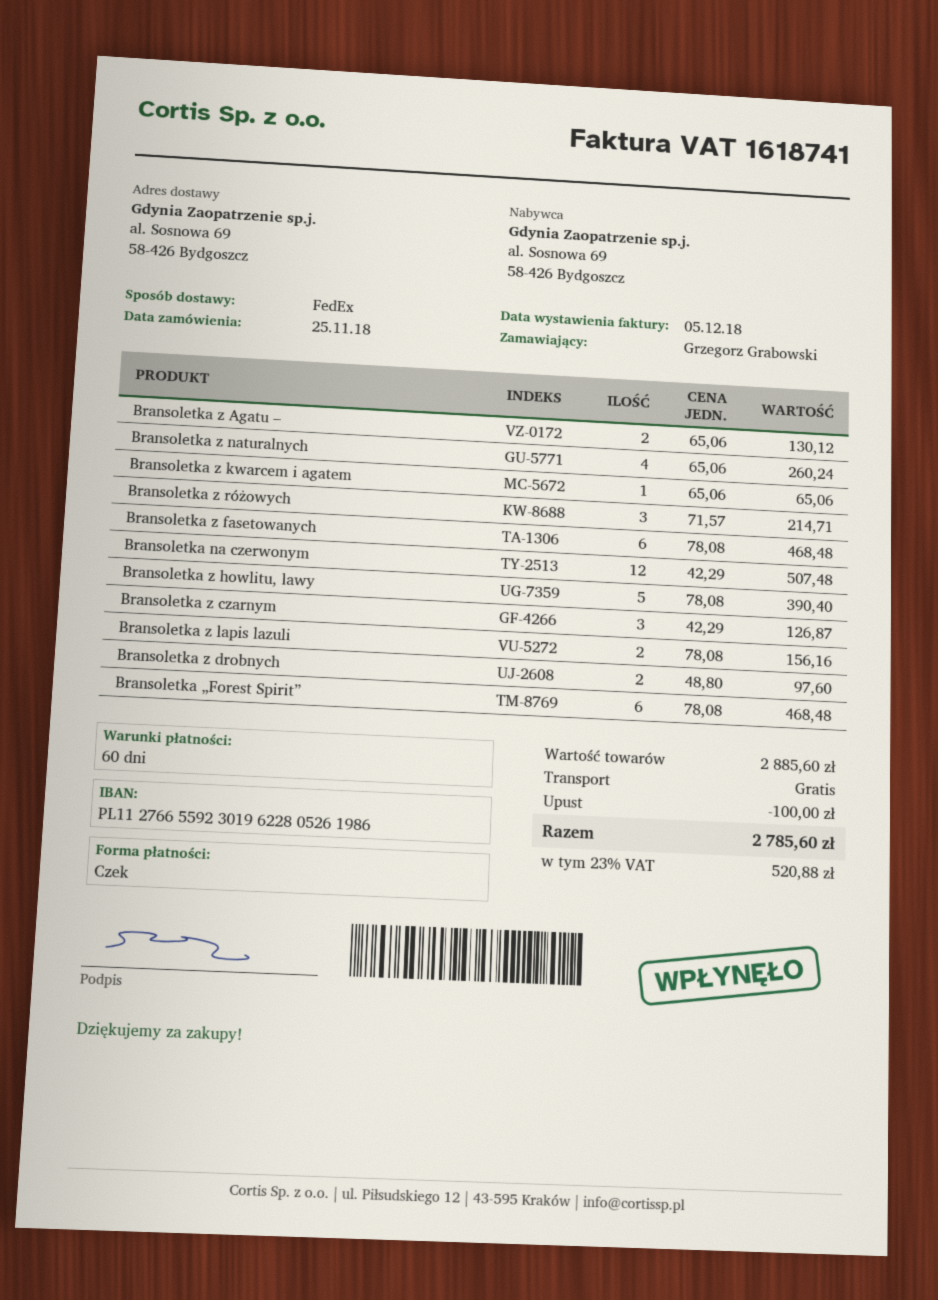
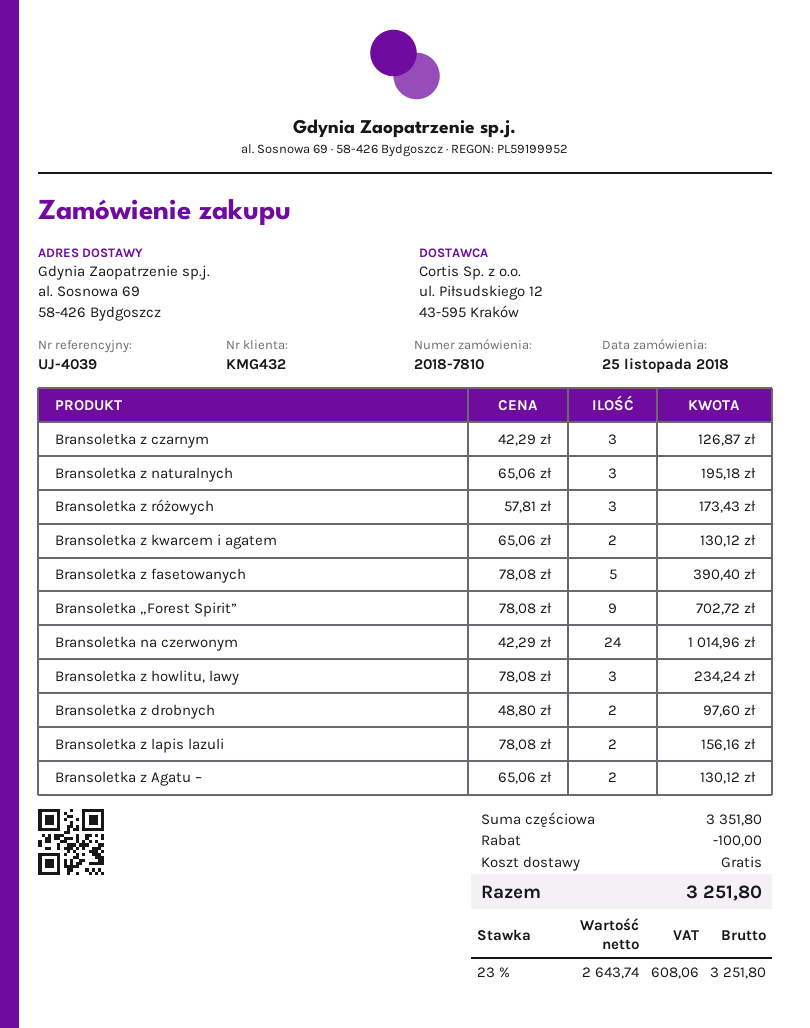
Bransoletka z naturalnych: 4 x 65.06 = 260.24 -> 3 x 65.06 = 195.18
Bransoletka z kwarcem i agatem: 1 x 65.06 = 65.06 -> 2 x 65.06 = 130.12
Bransoletka z różowych: 3 x 71.57 = 214.71 -> 3 x 57.81 = 173.43
Bransoletka z fasetowanych: 6 x 78.08 = 468.48 -> 5 x 78.08 = 390.40
Bransoletka na czerwonym: 12 x 42.29 = 507.48 -> 24 x 42.29 = 1014.96
Bransoletka z howlitu, lawy: 5 x 78.08 = 390.40 -> 3 x 78.08 = 234.24
Bransoletka „Forest Spirit”: 6 x 78.08 = 468.48 -> 9 x 78.08 = 702.72
subtotal: 2885.60 -> 3351.80
tax: 23% = 520.88 -> 23% = 608.06
total: 2785.60 -> 3251.80

